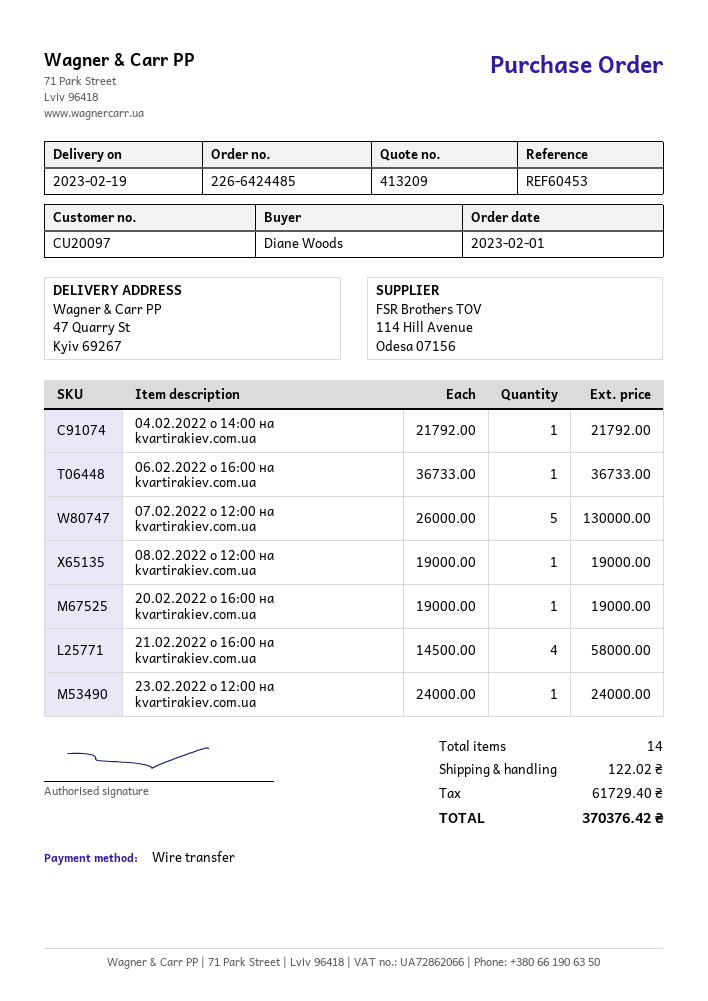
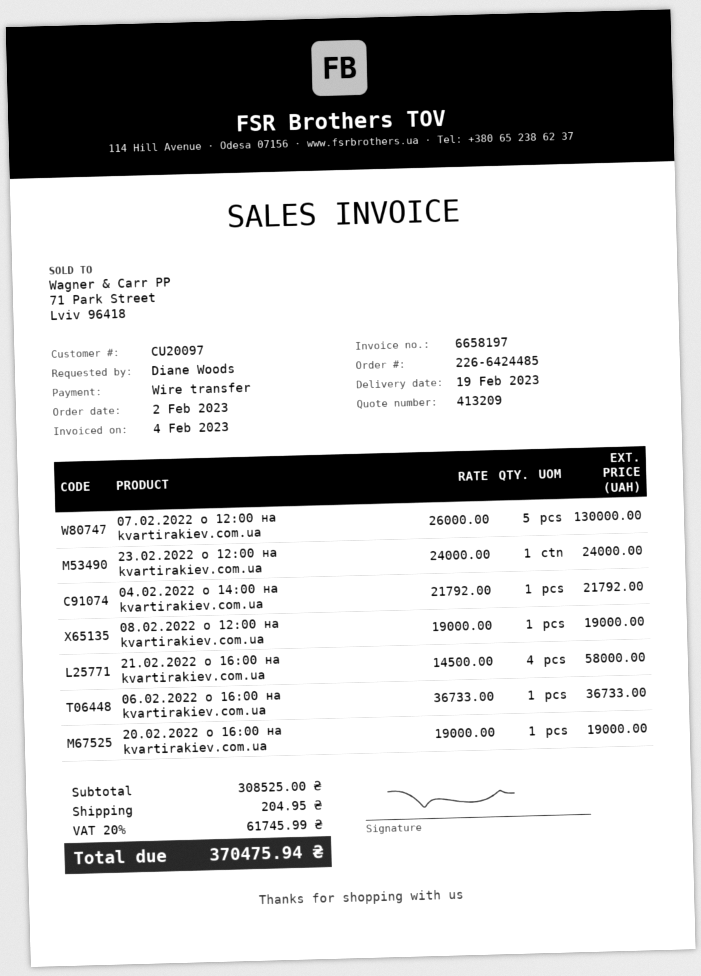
order date: 2023-02-01 -> 2023-02-02
shipping: 122.02 -> 204.95
tax: 61729.40 -> 61745.99
total: 370376.42 -> 370475.94

